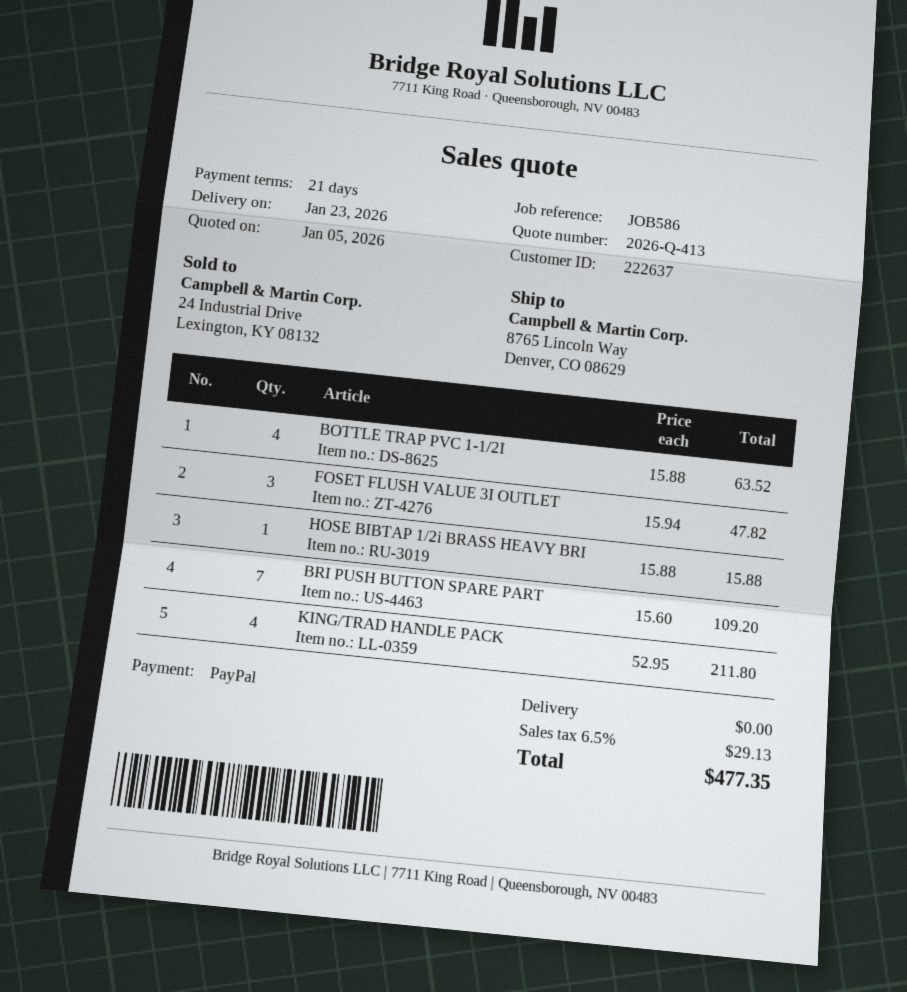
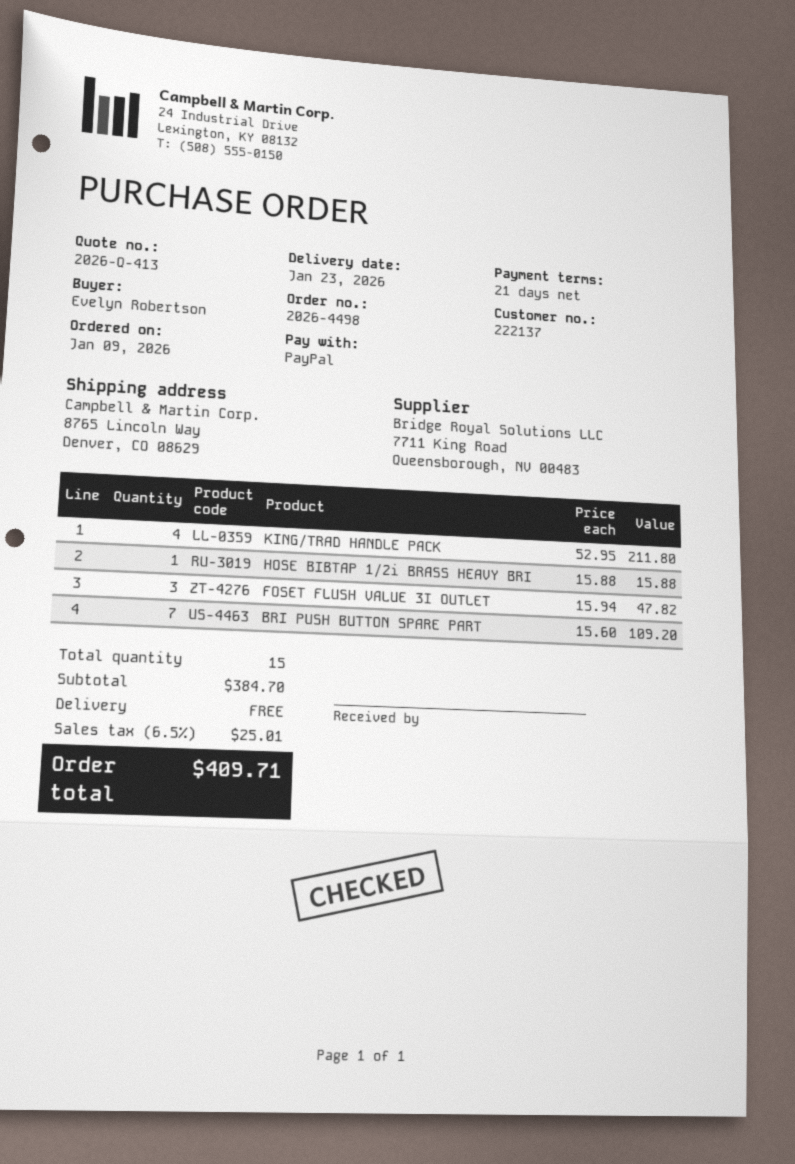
customer number: 222637 -> 222137
BOTTLE TRAP PVC 1-1/2I: 4 x 15.88 = 63.52 -> none
tax: 6.5% = 29.13 -> 6.5% = 25.01
total: 477.35 -> 409.71

